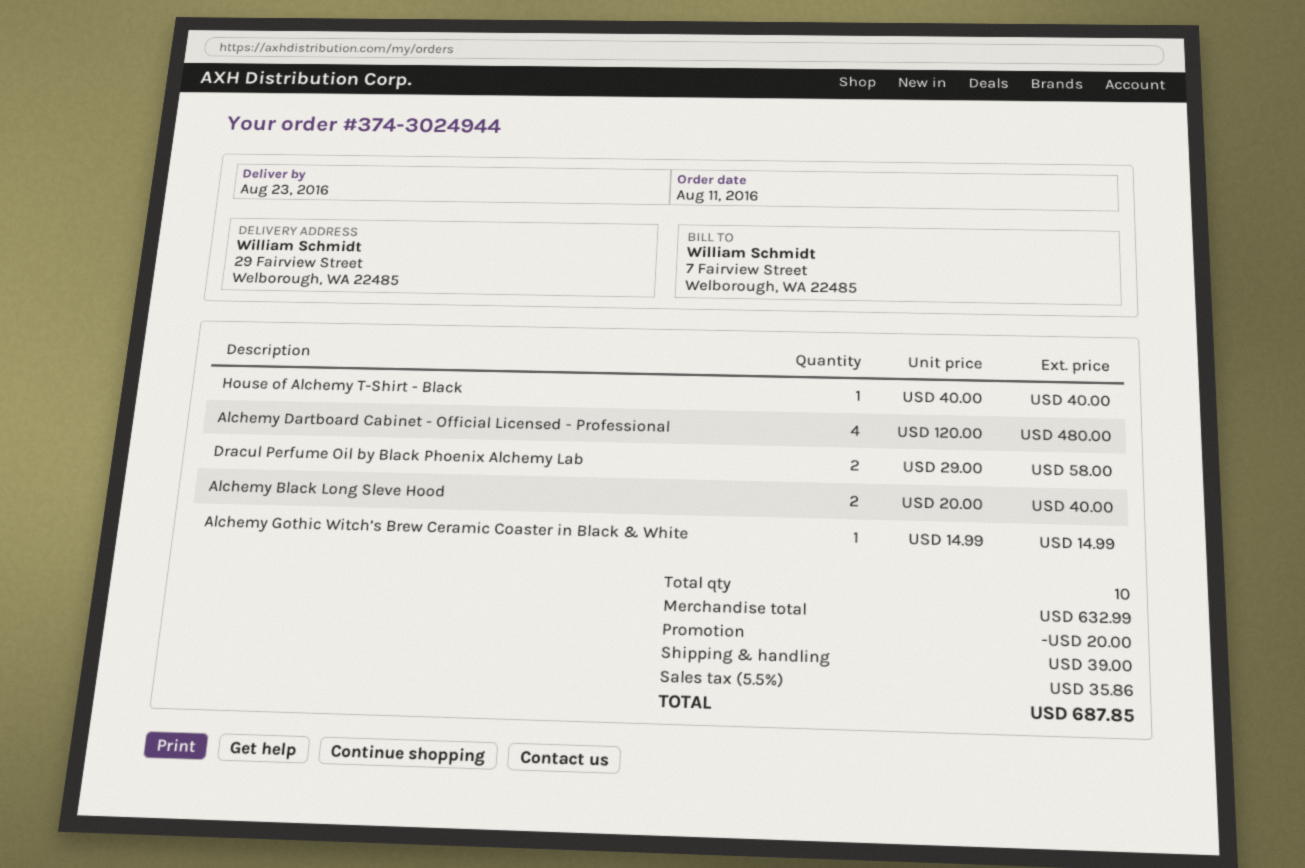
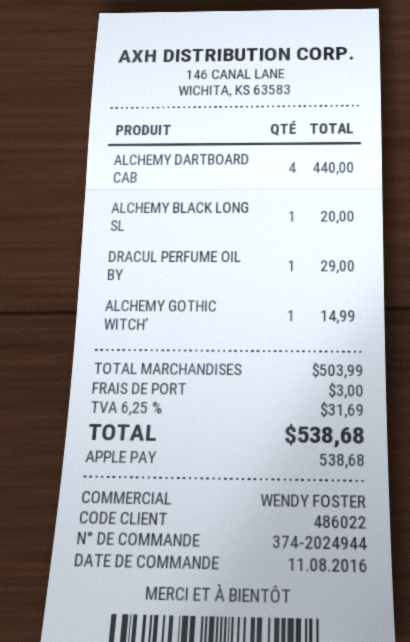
order number: 374-3024944 -> 374-2024944
House of Alchemy T-Shirt - Black: 1 for 40.00 -> none
Alchemy Dartboard Cabinet - Official Licensed - Professional: 4 for 480.00 -> 4 for 440.00
Dracul Perfume Oil by Black Phoenix Alchemy Lab: 2 for 58.00 -> 1 for 29.00
Alchemy Black Long Sleve Hood: 2 for 40.00 -> 1 for 20.00
subtotal: 632.99 -> 503.99
discount: 20.00 -> none
shipping: 39.00 -> 3.00
tax: 5.5% = 35.86 -> 6.25% = 31.69
total: 687.85 -> 538.68

